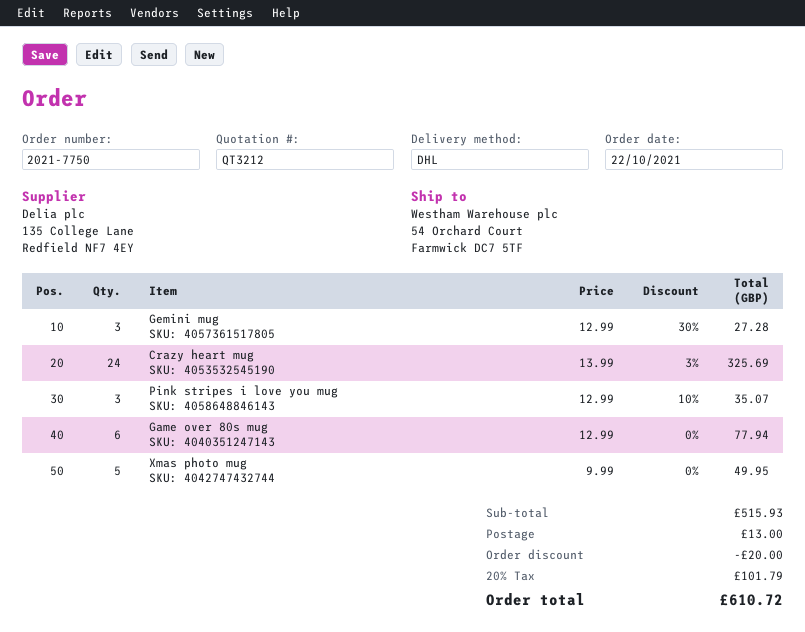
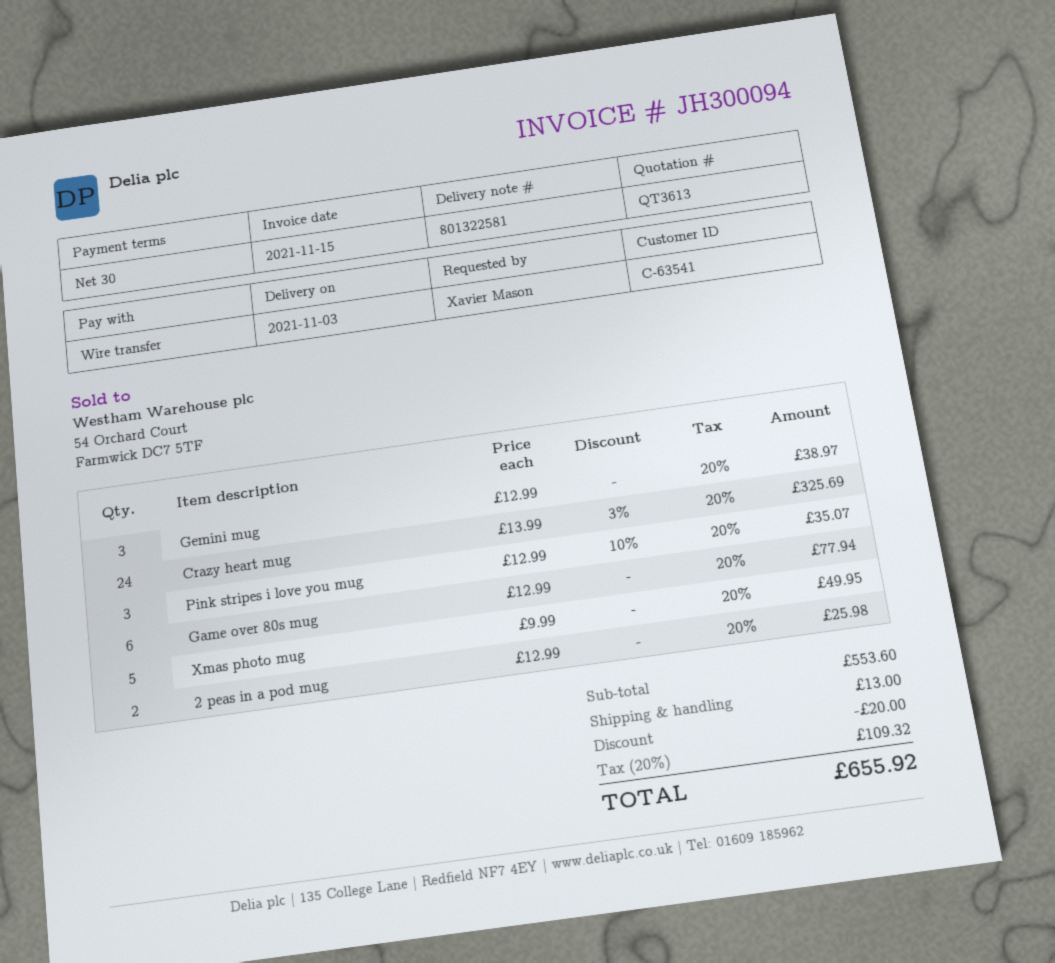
quote number: QT3212 -> QT3613
Gemini mug: 3 x 12.99 - 30% = 27.28 -> 3 x 12.99 = 38.97
2 peas in a pod mug: none -> 2 x 12.99 = 25.98
subtotal: 515.93 -> 553.60
tax: 20% = 101.79 -> 20% = 109.32
total: 610.72 -> 655.92

